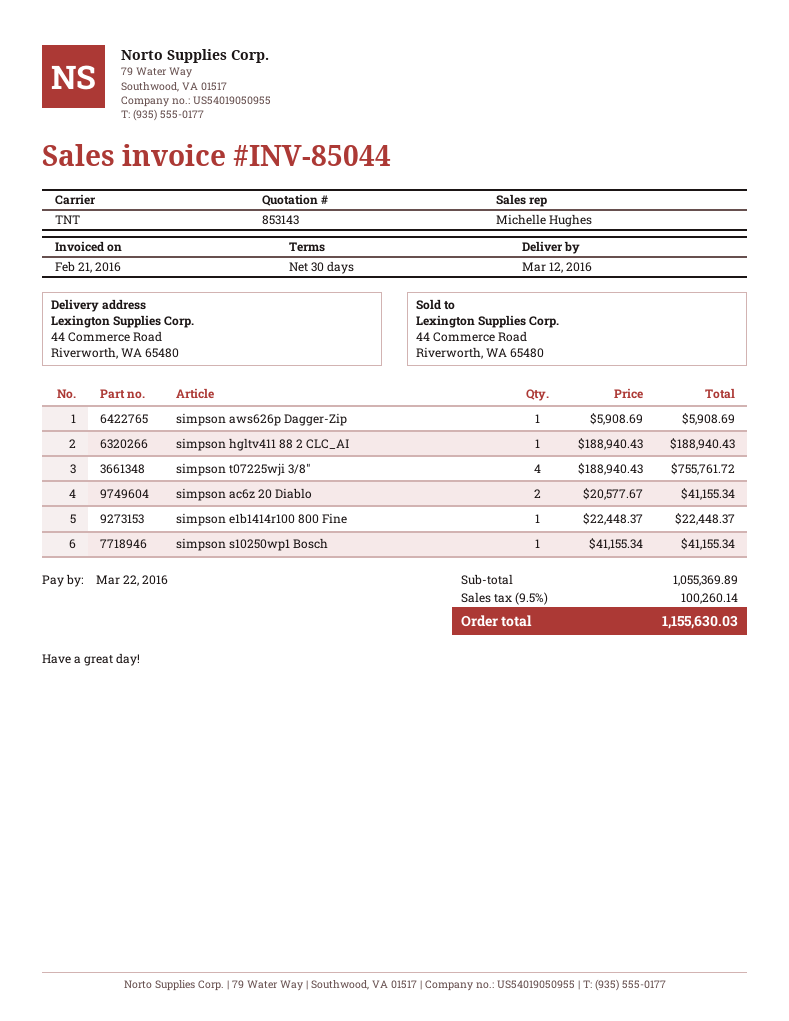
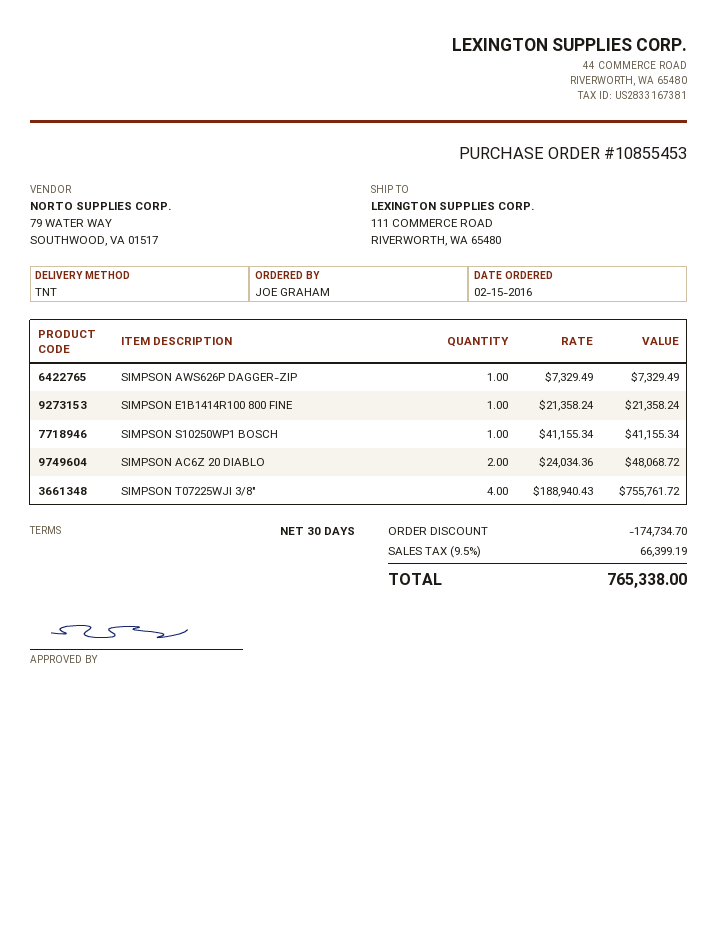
ship to: 44 Commerce Road, Riverworth, WA 65480 -> 111 COMMERCE ROAD, RIVERWORTH, WA 65480
simpson aws626p Dagger-Zip: 1 x 5908.69 = 5908.69 -> 1 x 7329.49 = 7329.49
simpson hgltv411 88 2 CLC_AI: 1 x 188940.43 = 188940.43 -> none
simpson ac6z 20 Diablo: 2 x 20577.67 = 41155.34 -> 2 x 24034.36 = 48068.72
simpson e1b1414r100 800 Fine: 1 x 22448.37 = 22448.37 -> 1 x 21358.24 = 21358.24
discount: none -> 174734.70
tax: 9.5% = 100260.14 -> 9.5% = 66399.19
total: 1155630.03 -> 765338.00

